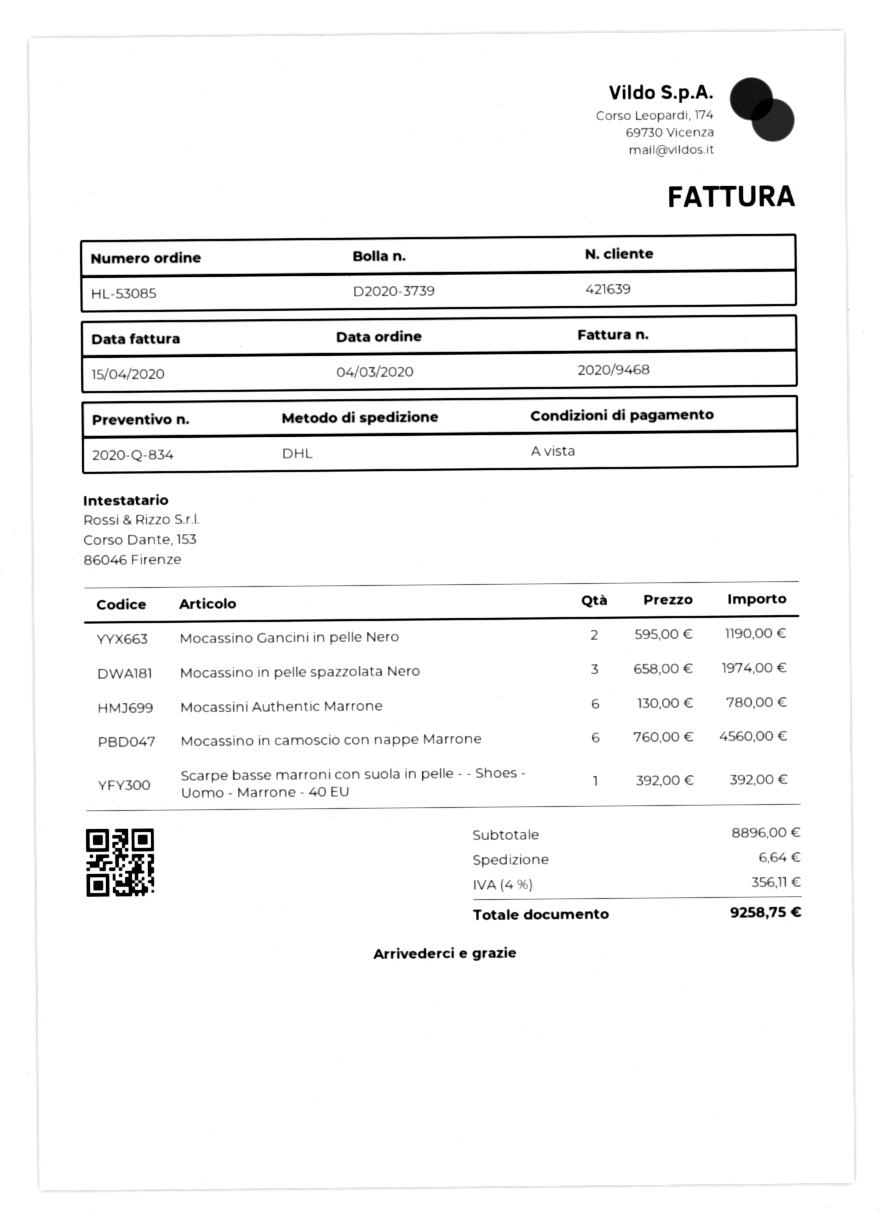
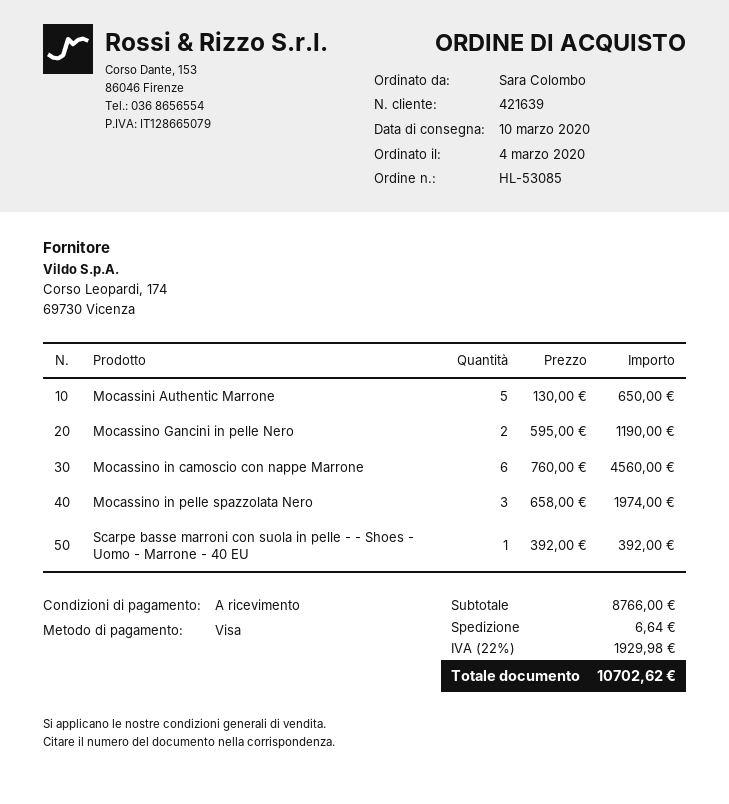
Mocassini Authentic Marrone: 6 x 130.00 = 780.00 -> 5 x 130.00 = 650.00
subtotal: 8896.00 -> 8766.00
tax: 4% = 356.11 -> 22% = 1929.98
total: 9258.75 -> 10702.62

